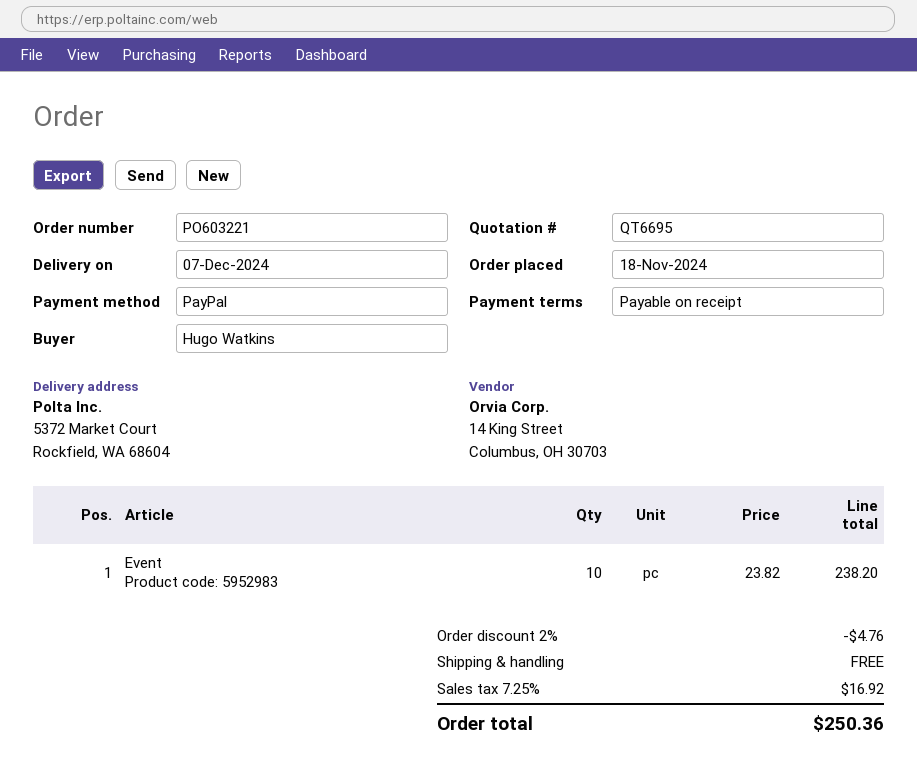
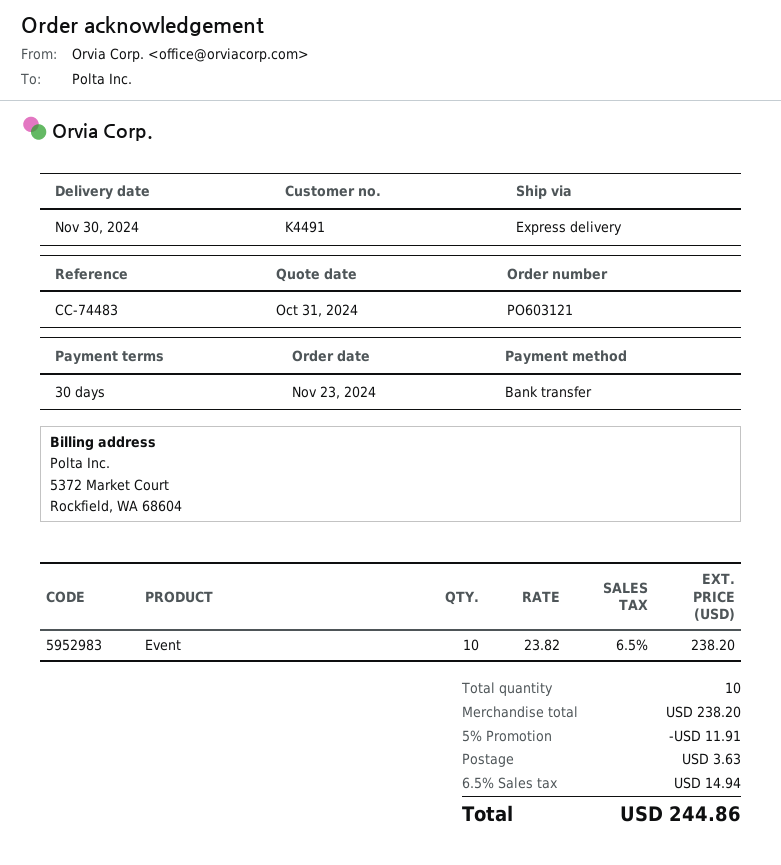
order number: PO603221 -> PO603121
order date: 2024-11-18 -> 2024-11-23
delivery date: 2024-12-07 -> 2024-11-30
payment terms: on receipt -> 30 days
payment method: PayPal -> bank transfer
discount: 2% = 4.76 -> 5% = 11.91
shipping: 0.00 -> 3.63
tax: 7.25% = 16.92 -> 6.5% = 14.94
total: 250.36 -> 244.86

